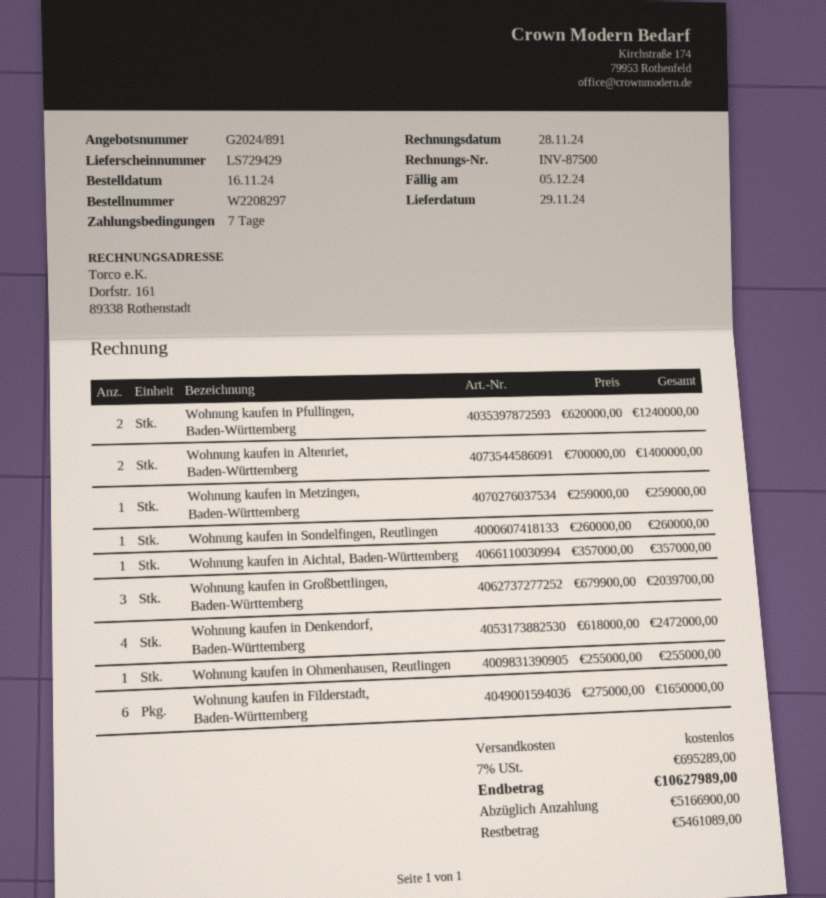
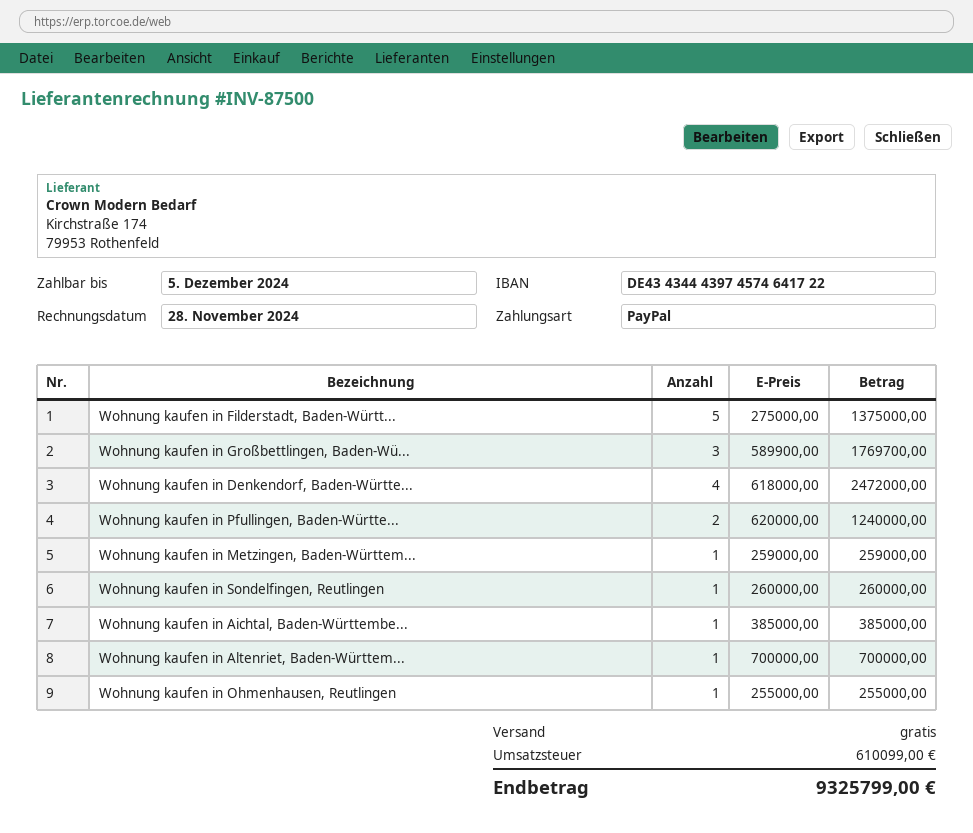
Wohnung kaufen in Altenriet, Baden-Württemberg: 2 x 700000.00 = 1400000.00 -> 1 x 700000.00 = 700000.00
Wohnung kaufen in Aichtal, Baden-Württemberg: 1 x 357000.00 = 357000.00 -> 1 x 385000.00 = 385000.00
Wohnung kaufen in Großbettlingen, Baden-Württemberg: 3 x 679900.00 = 2039700.00 -> 3 x 589900.00 = 1769700.00
Wohnung kaufen in Filderstadt, Baden-Württemberg: 6 x 275000.00 = 1650000.00 -> 5 x 275000.00 = 1375000.00
tax: 695289.00 -> 610099.00
total: 10627989.00 -> 9325799.00

